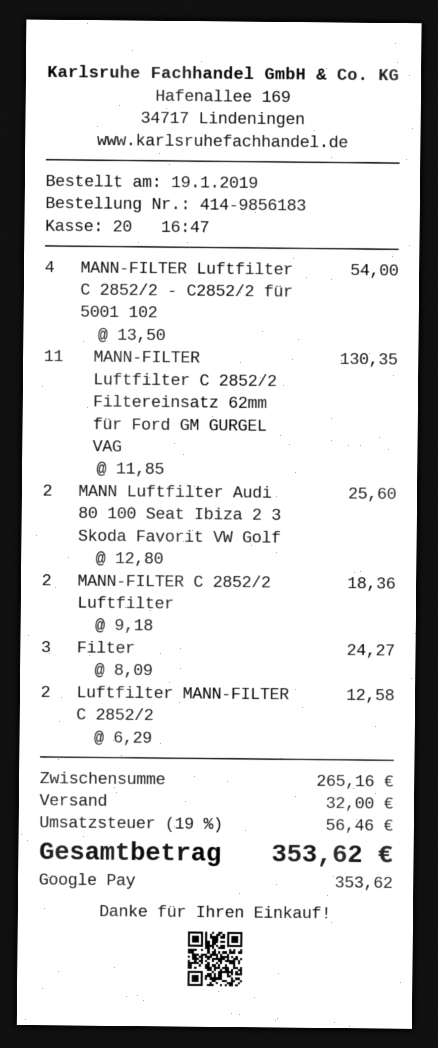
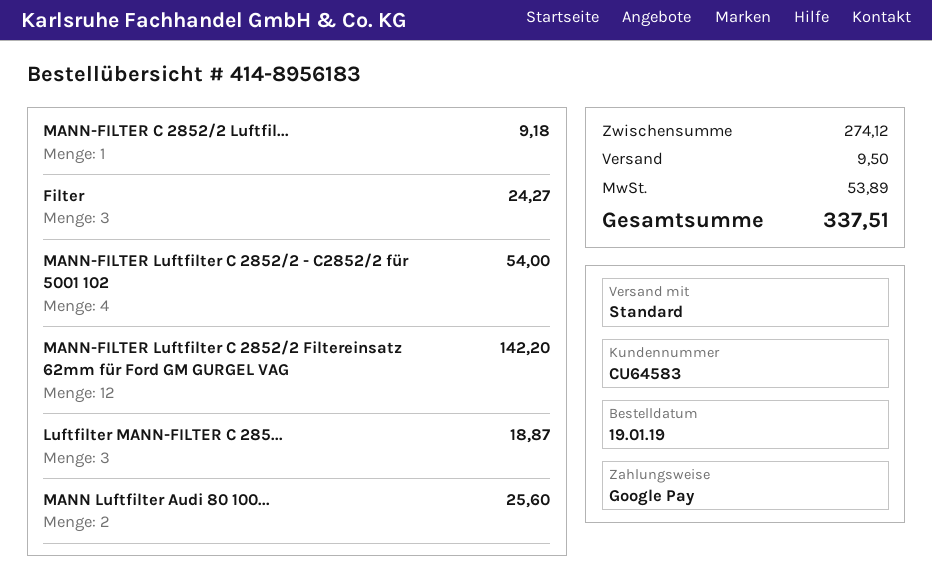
order number: 414-9856183 -> 414-8956183
MANN-FILTER Luftfilter C 2852/2 Filtereinsatz 62mm für Ford GM GURGEL VAG: 11 for 130.35 -> 12 for 142.20
MANN-FILTER C 2852/2 Luftfilter: 2 for 18.36 -> 1 for 9.18
Luftfilter MANN-FILTER C 2852/2: 2 for 12.58 -> 3 for 18.87
subtotal: 265.16 -> 274.12
shipping: 32.00 -> 9.50
tax: 56.46 -> 53.89
total: 353.62 -> 337.51

